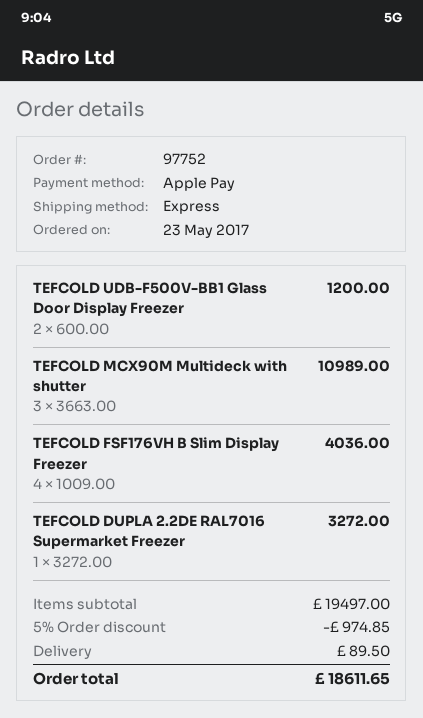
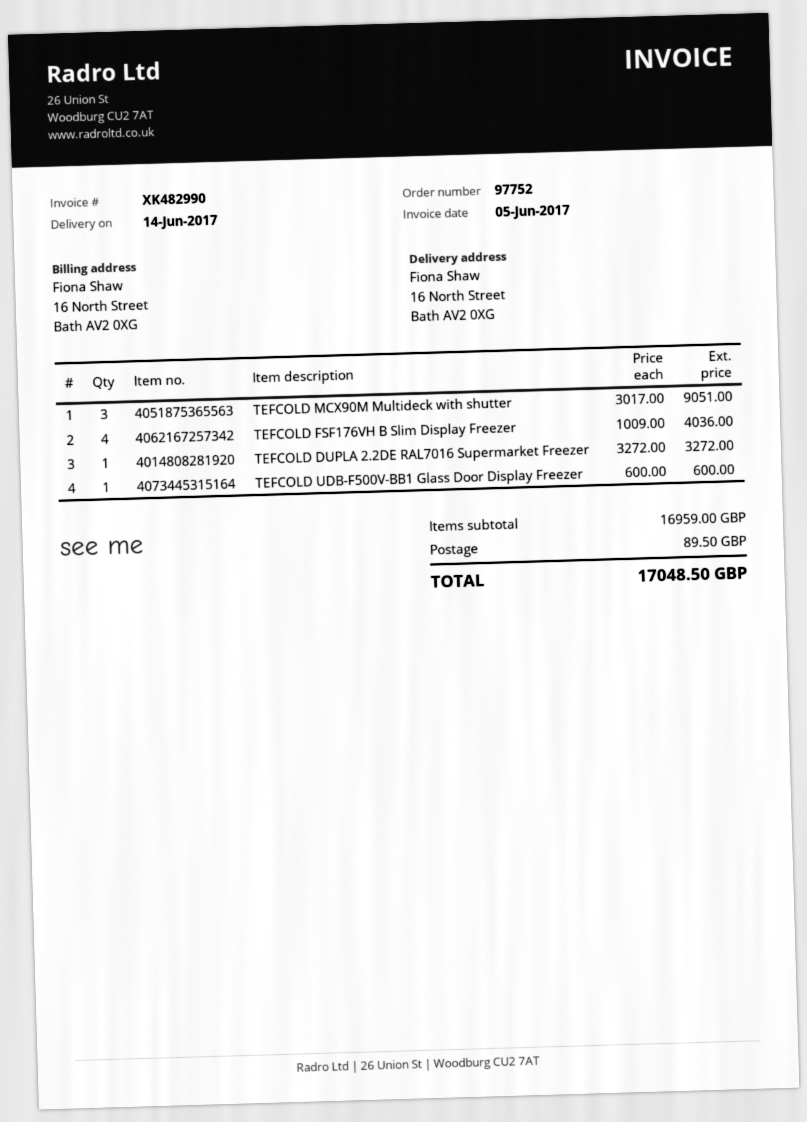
TEFCOLD UDB-F500V-BB1 Glass Door Display Freezer: 2 x 600.00 = 1200.00 -> 1 x 600.00 = 600.00
TEFCOLD MCX90M Multideck with shutter: 3 x 3663.00 = 10989.00 -> 3 x 3017.00 = 9051.00
subtotal: 19497.00 -> 16959.00
discount: 5% = 974.85 -> none
total: 18611.65 -> 17048.50

